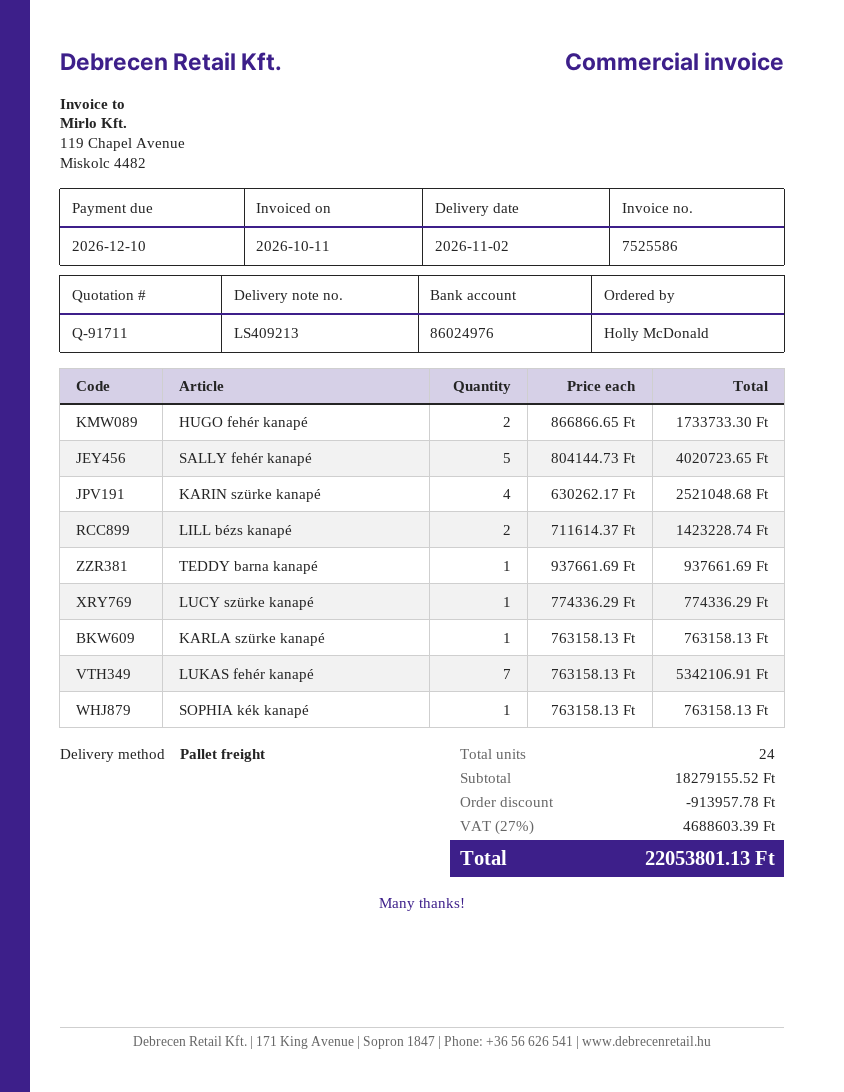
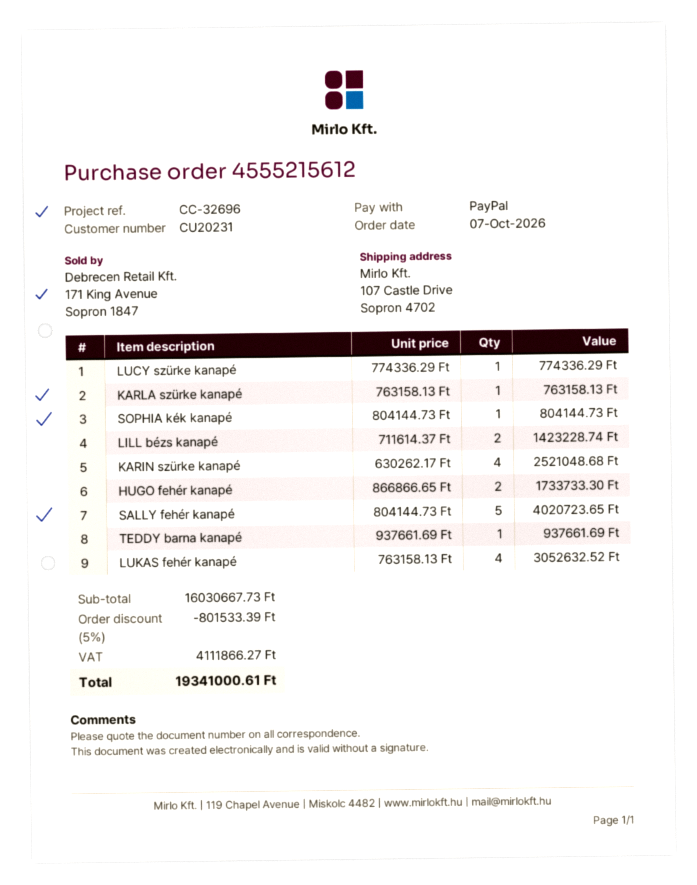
LUKAS fehér kanapé: 7 x 763158.13 = 5342106.91 -> 4 x 763158.13 = 3052632.52
SOPHIA kék kanapé: 1 x 763158.13 = 763158.13 -> 1 x 804144.73 = 804144.73
subtotal: 18279155.52 -> 16030667.73
discount: 913957.78 -> 801533.39
tax: 4688603.39 -> 4111866.27
total: 22053801.13 -> 19341000.61

